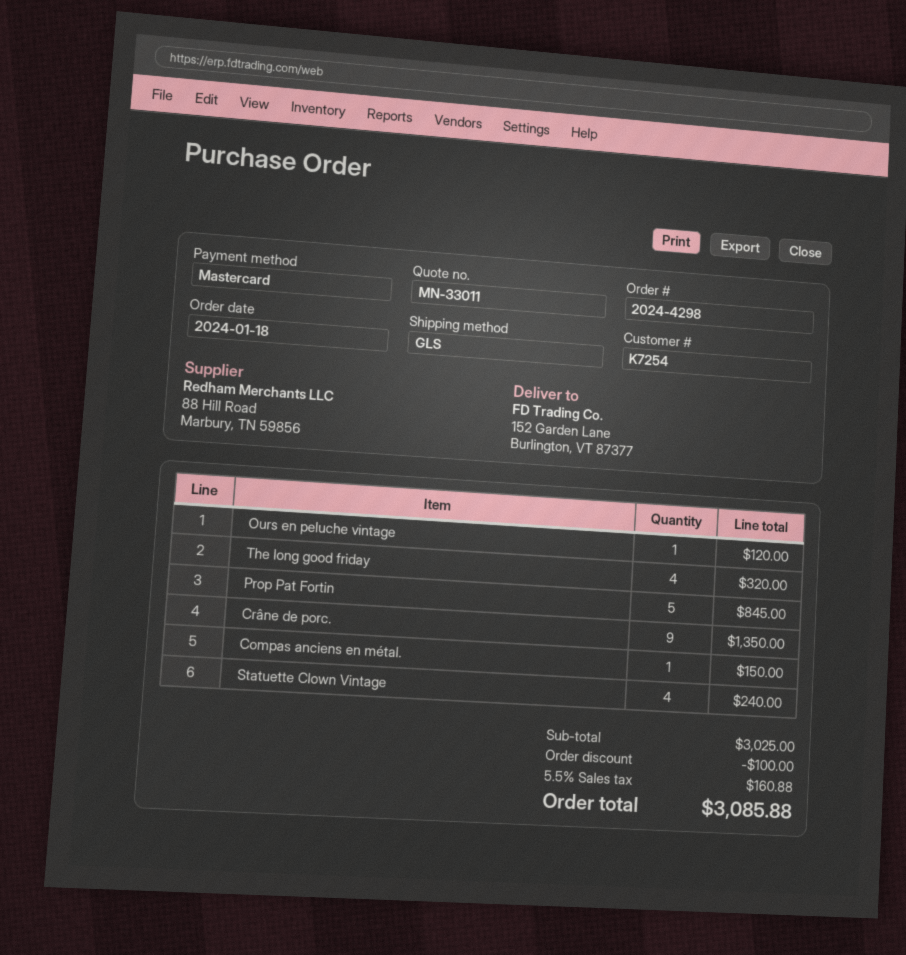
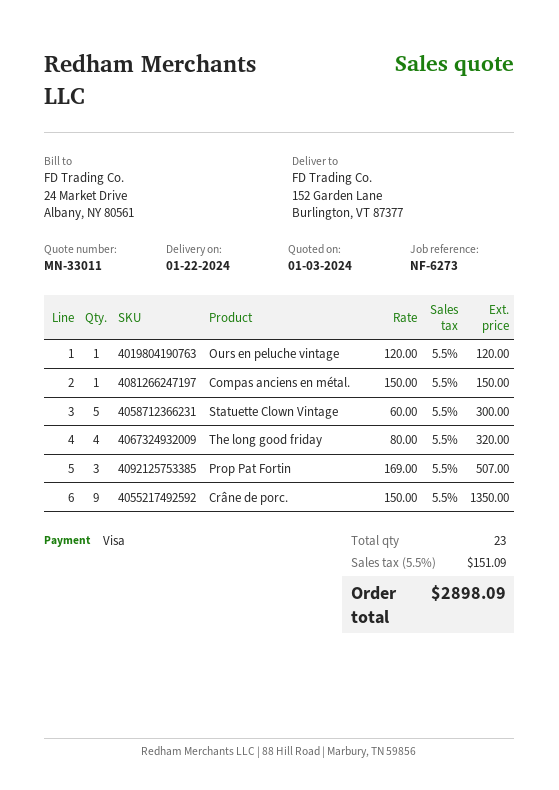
payment method: Mastercard -> Visa
Prop Pat Fortin: 5 for 845.00 -> 3 for 507.00
Statuette Clown Vintage: 4 for 240.00 -> 5 for 300.00
discount: 100.00 -> none
tax: 5.5% = 160.88 -> 5.5% = 151.09
total: 3085.88 -> 2898.09

